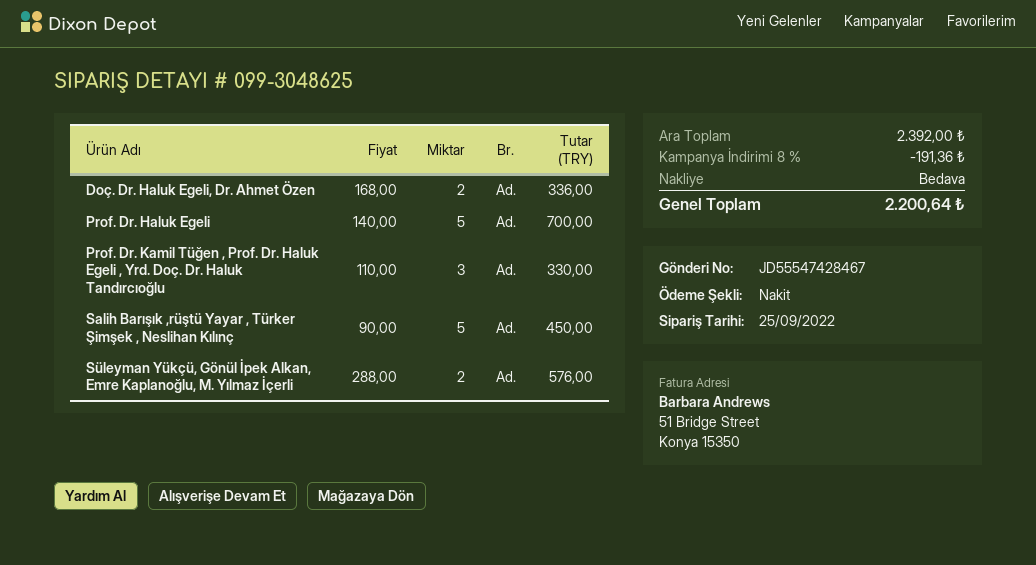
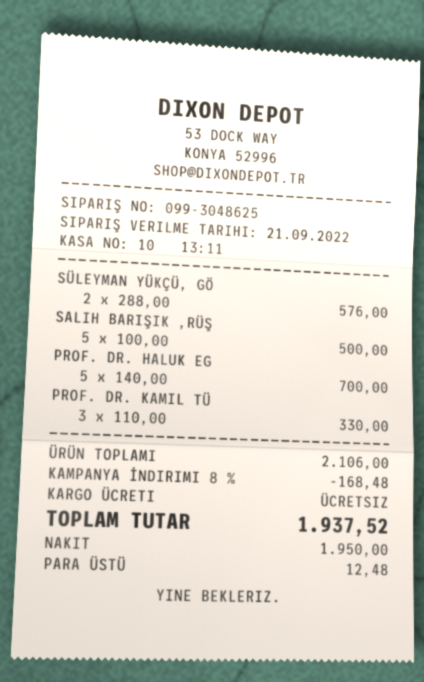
order date: 2022-09-25 -> 2022-09-21
Doç. Dr. Haluk Egeli, Dr. Ahmet Özen: 2 x 168.00 = 336.00 -> none
Salih Barışık ,rüştü Yayar , Türker Şimşek , Neslihan Kılınç: 5 x 90.00 = 450.00 -> 5 x 100.00 = 500.00
subtotal: 2392.00 -> 2106.00
discount: 8% = 191.36 -> 8% = 168.48
total: 2200.64 -> 1937.52

